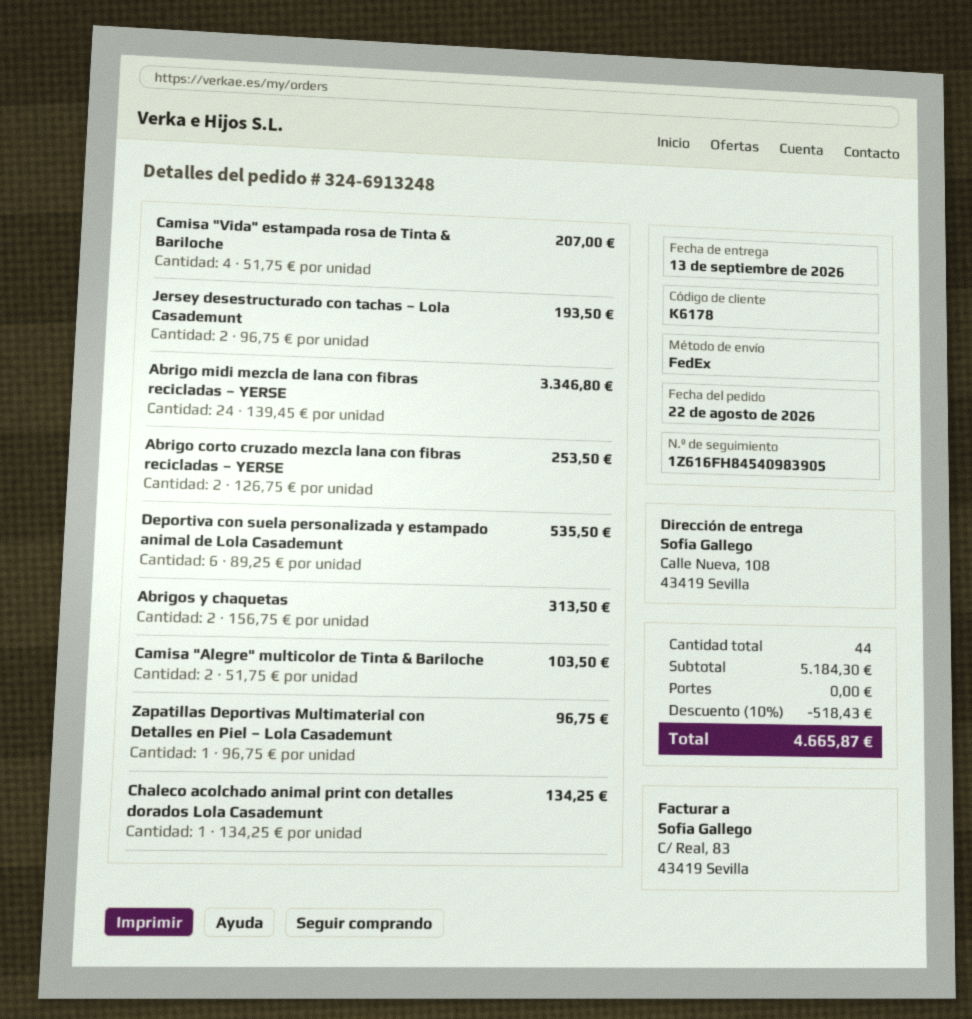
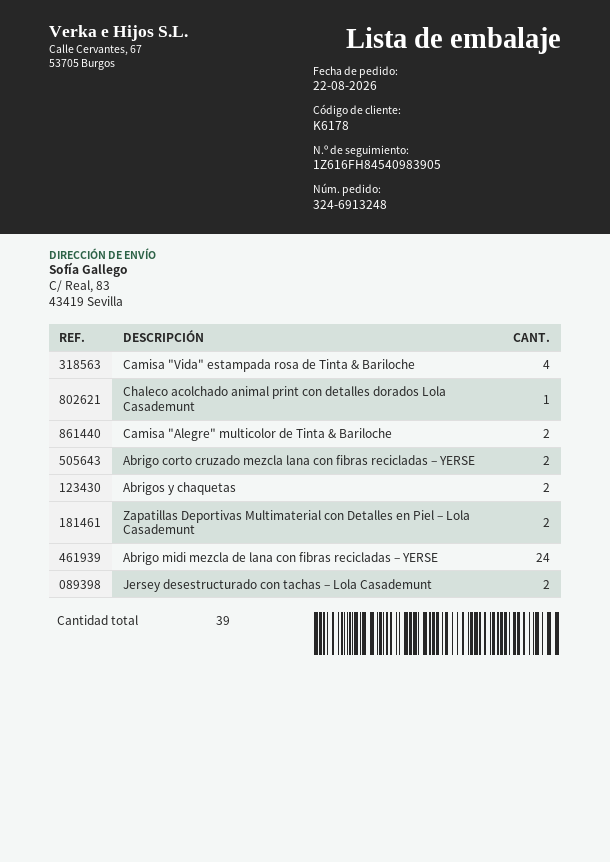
ship to: Calle Nueva, 108, 43419 Sevilla -> C/ Real, 83, 43419 Sevilla
Deportiva con suela personalizada y estampado animal de Lola Casademunt: 6 -> none
Zapatillas Deportivas Multimaterial con Detalles en Piel – Lola Casademunt: 1 -> 2
total quantity: 44 -> 39

